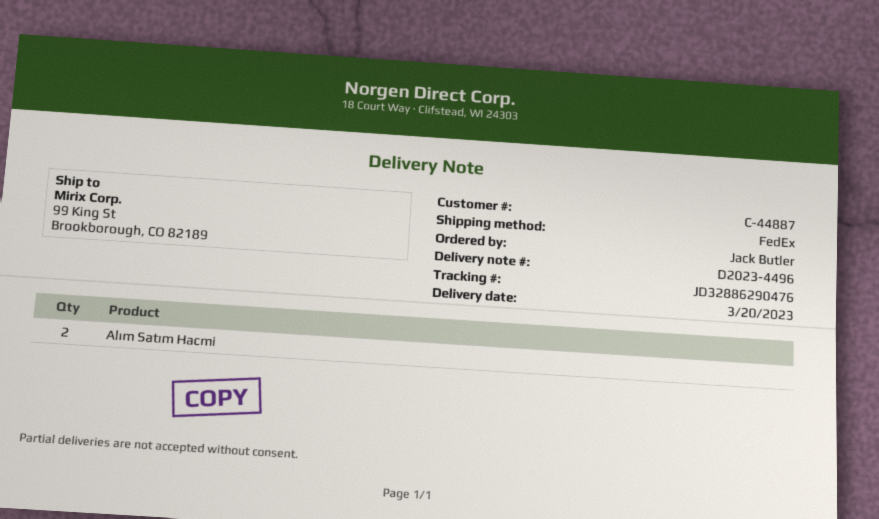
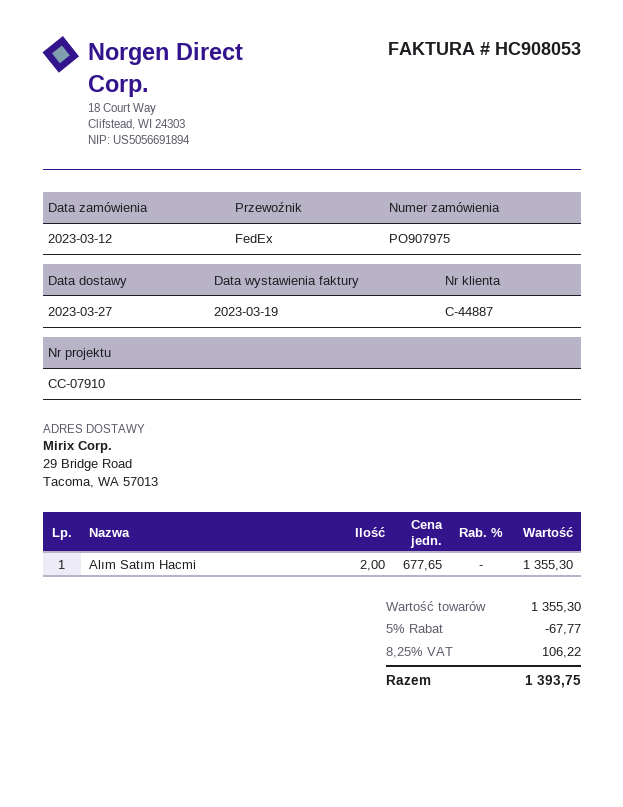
delivery date: 2023-03-20 -> 2023-03-27
ship to: 99 King St, Brookborough, CO 82189 -> 29 Bridge Road, Tacoma, WA 57013

